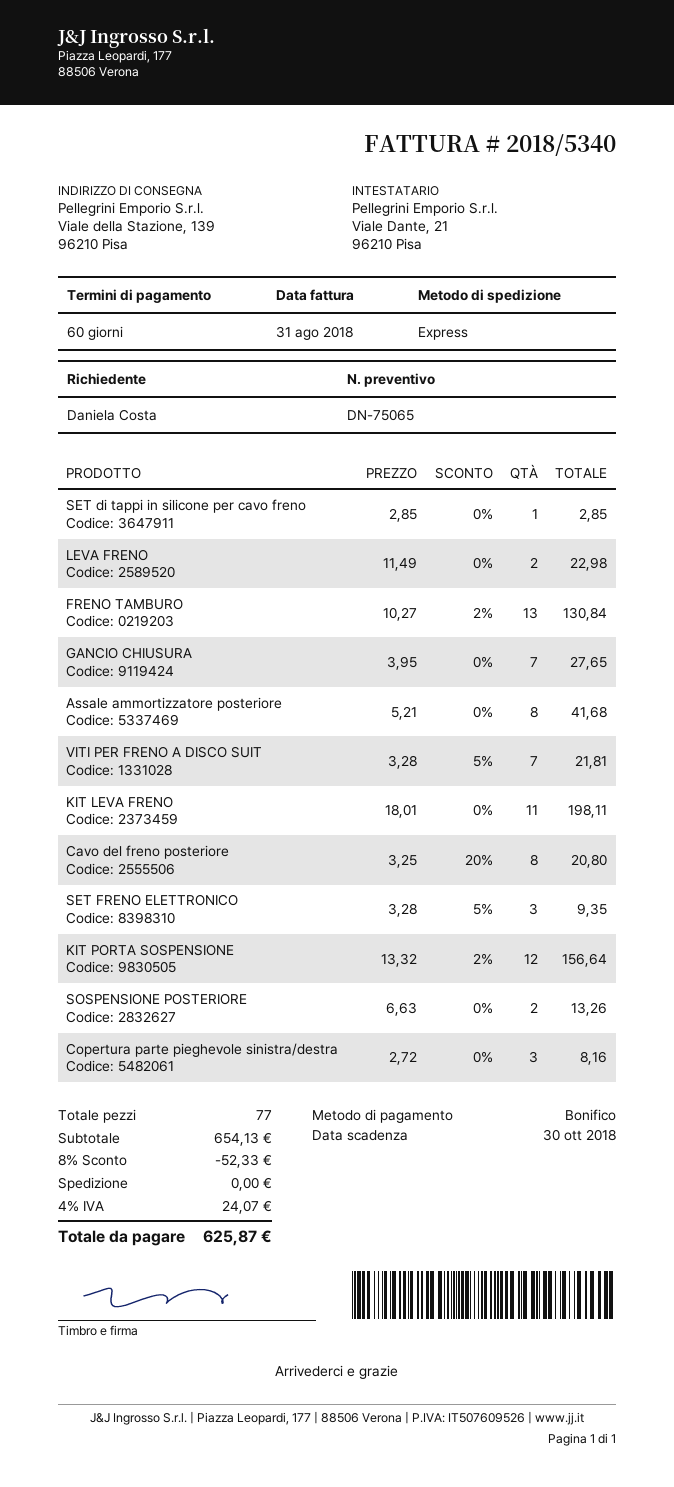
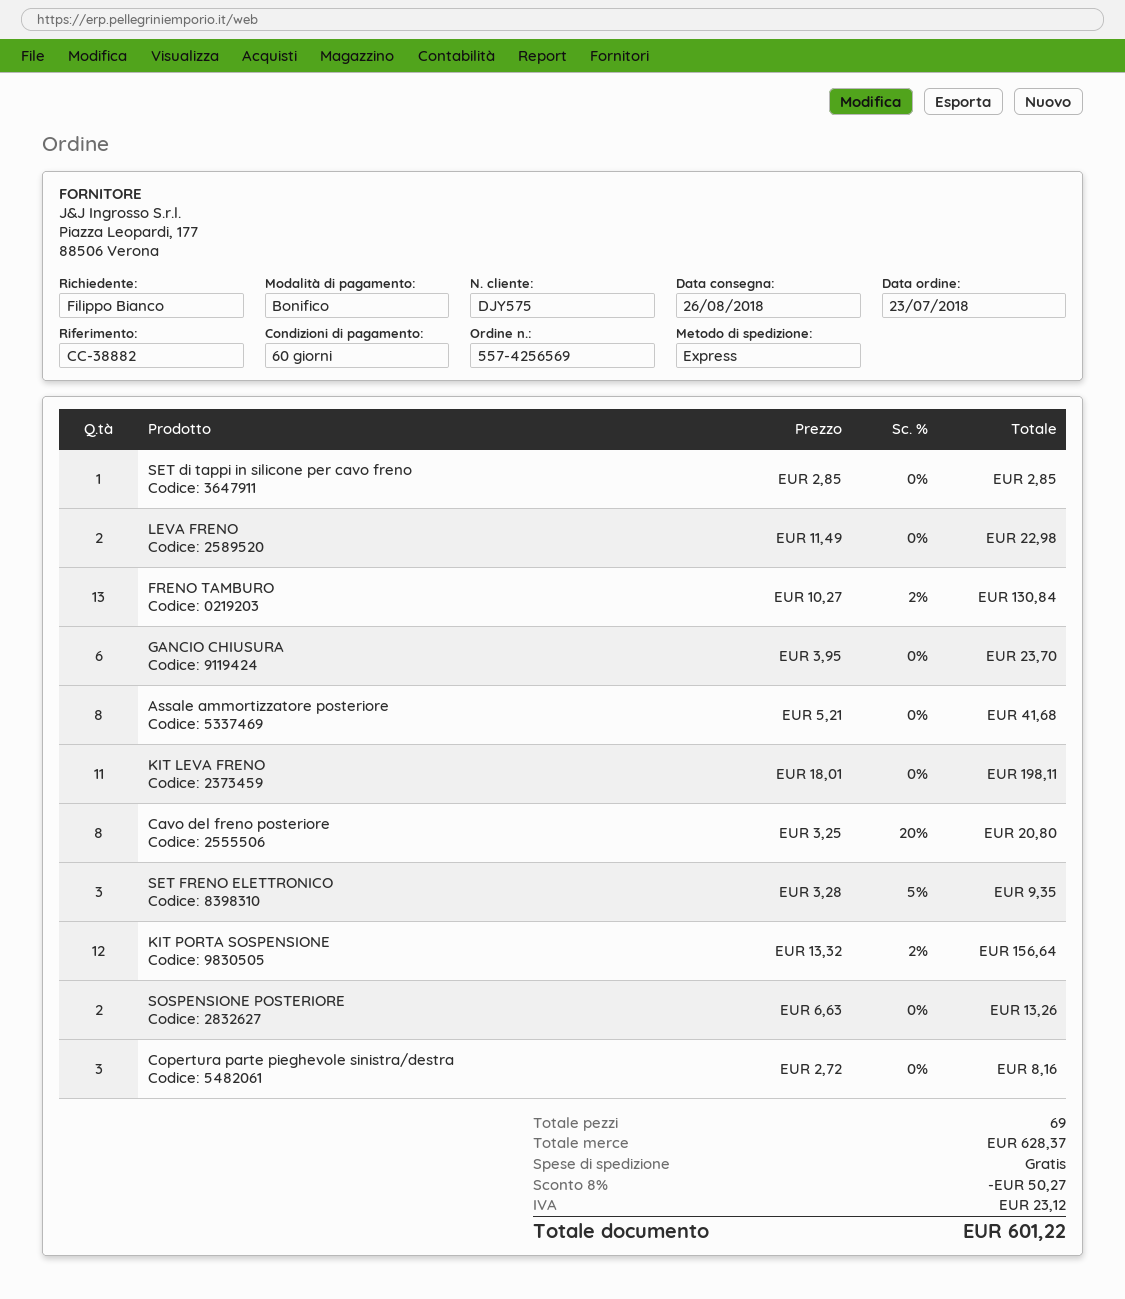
ordered by: Daniela Costa -> Filippo Bianco
GANCIO CHIUSURA: 7 x 3.95 = 27.65 -> 6 x 3.95 = 23.70
VITI PER FRENO A DISCO SUIT: 7 x 3.28 - 5% = 21.81 -> none
total quantity: 77 -> 69
subtotal: 654.13 -> 628.37
discount: 8% = 52.33 -> 8% = 50.27
tax: 24.07 -> 23.12
total: 625.87 -> 601.22

